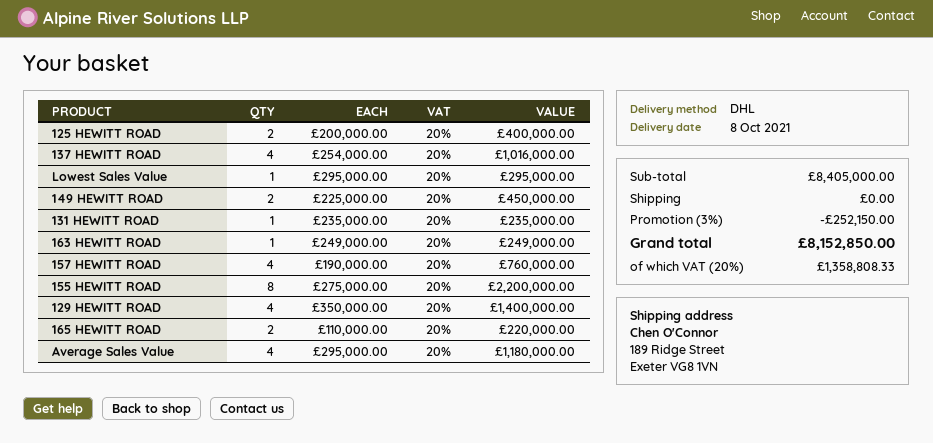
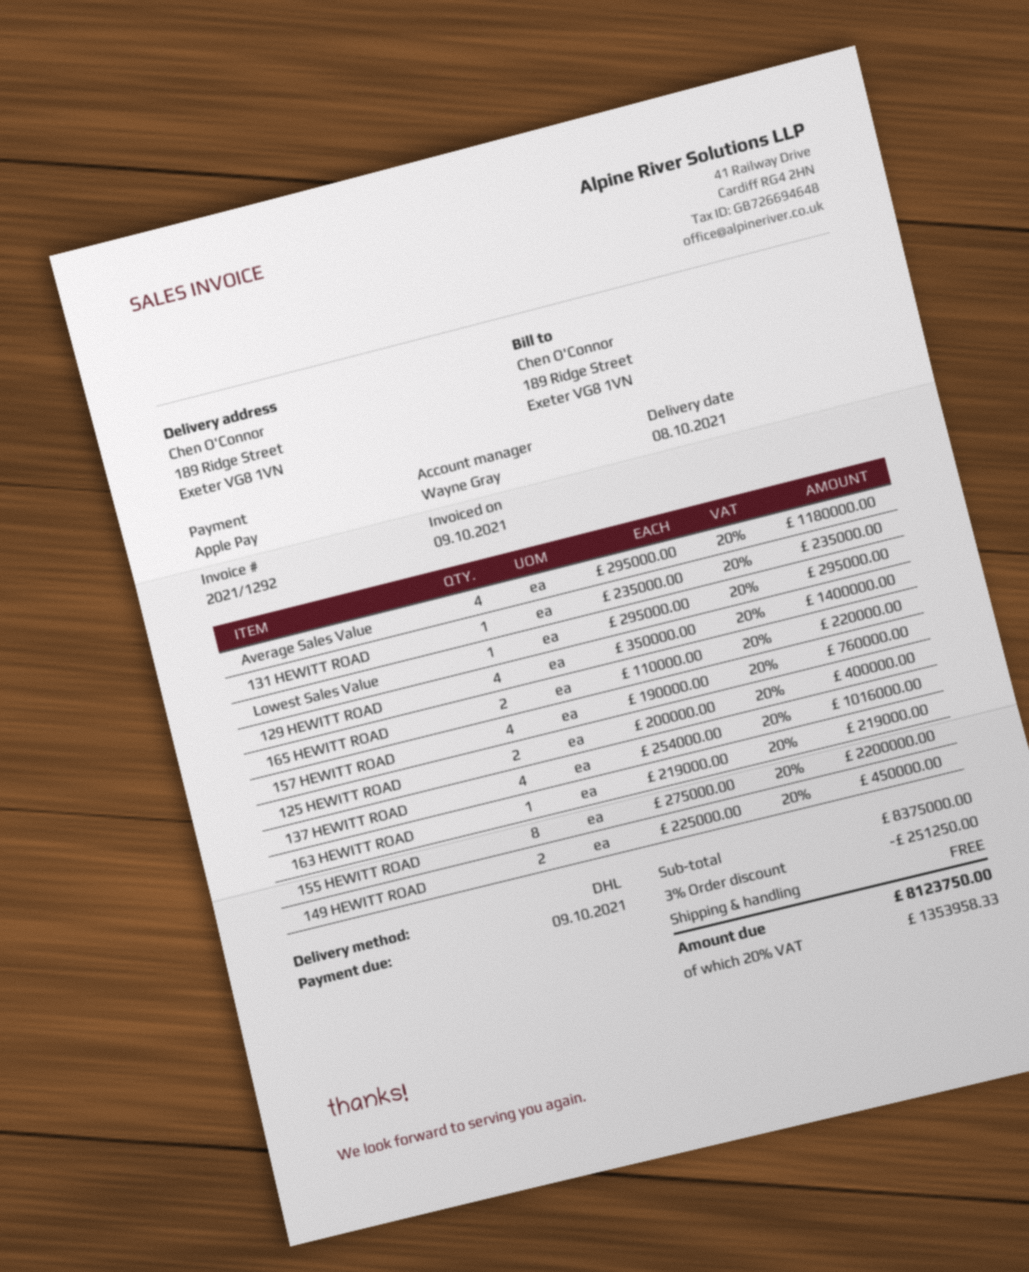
163 HEWITT ROAD: 1 x 249000.00 = 249000.00 -> 1 x 219000.00 = 219000.00
subtotal: 8405000.00 -> 8375000.00
discount: 3% = 252150.00 -> 3% = 251250.00
tax: 20% = 1358808.33 -> 20% = 1353958.33
total: 8152850.00 -> 8123750.00

